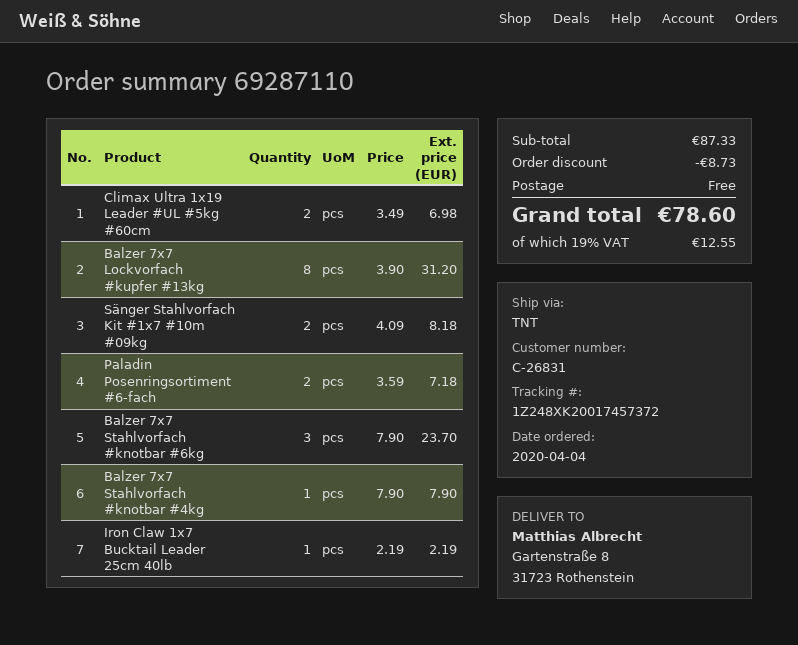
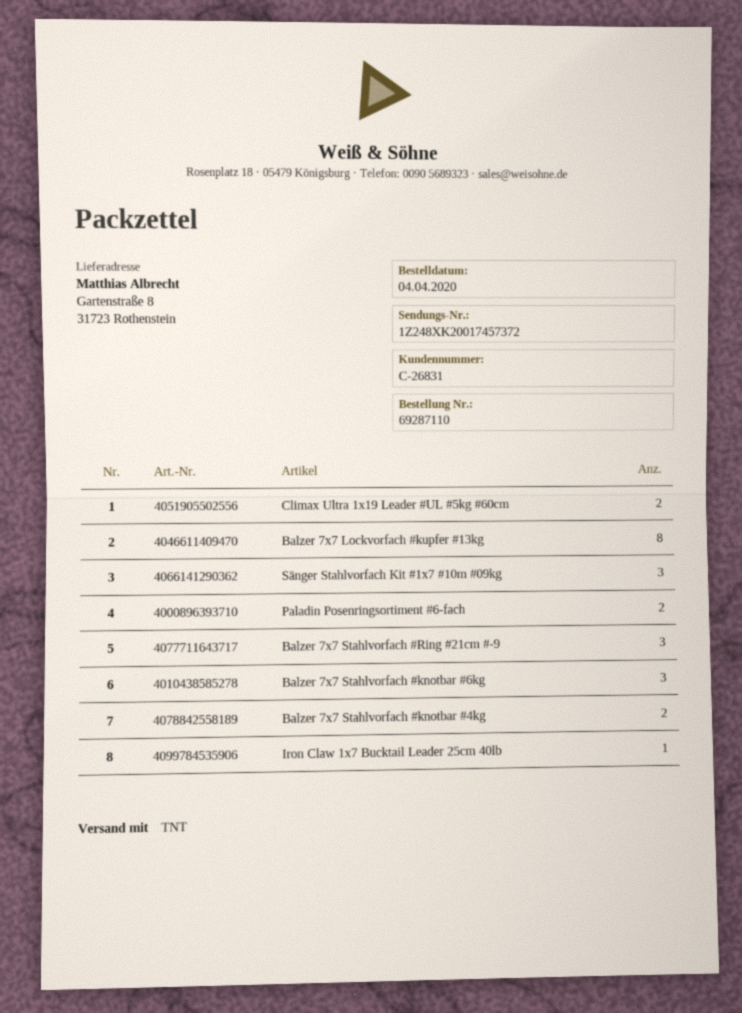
Sänger Stahlvorfach Kit #1x7 #10m #09kg: 2 -> 3
Balzer 7x7 Stahlvorfach #knotbar #4kg: 1 -> 2
Balzer 7x7 Stahlvorfach #Ring #21cm #-9: none -> 3

